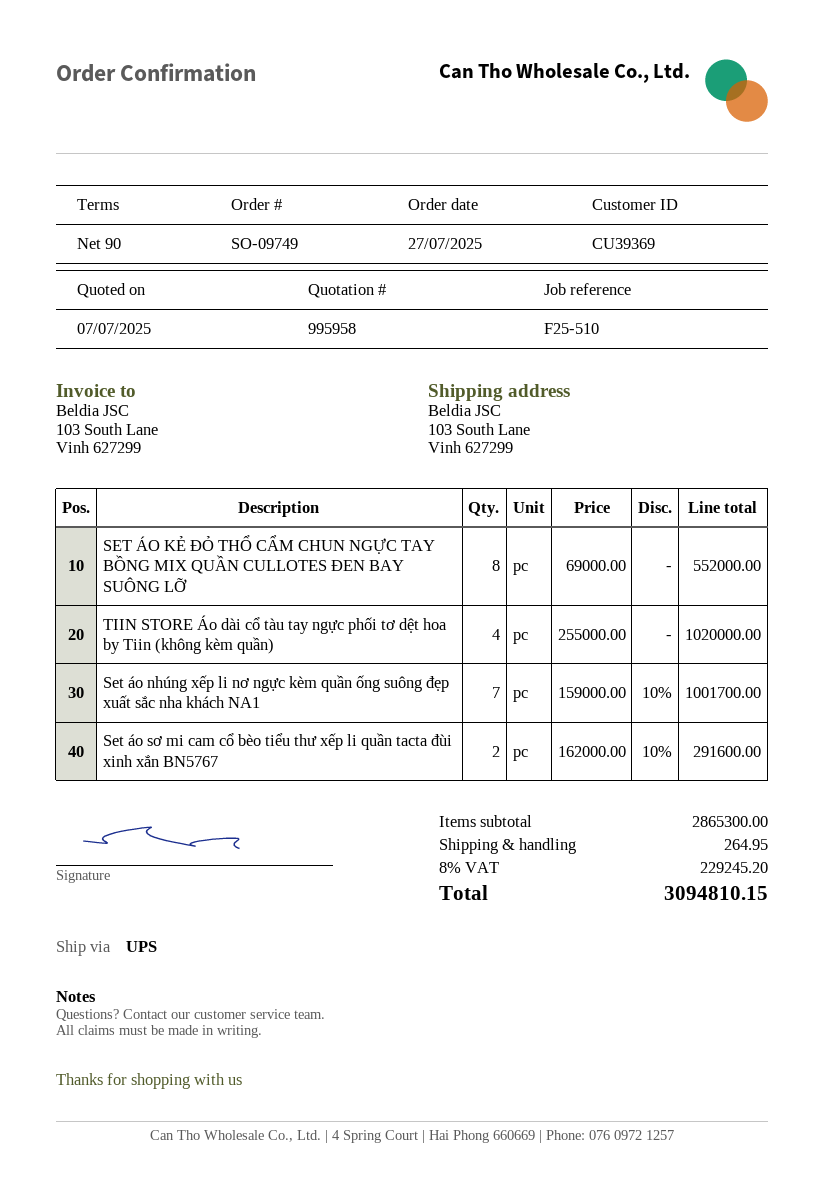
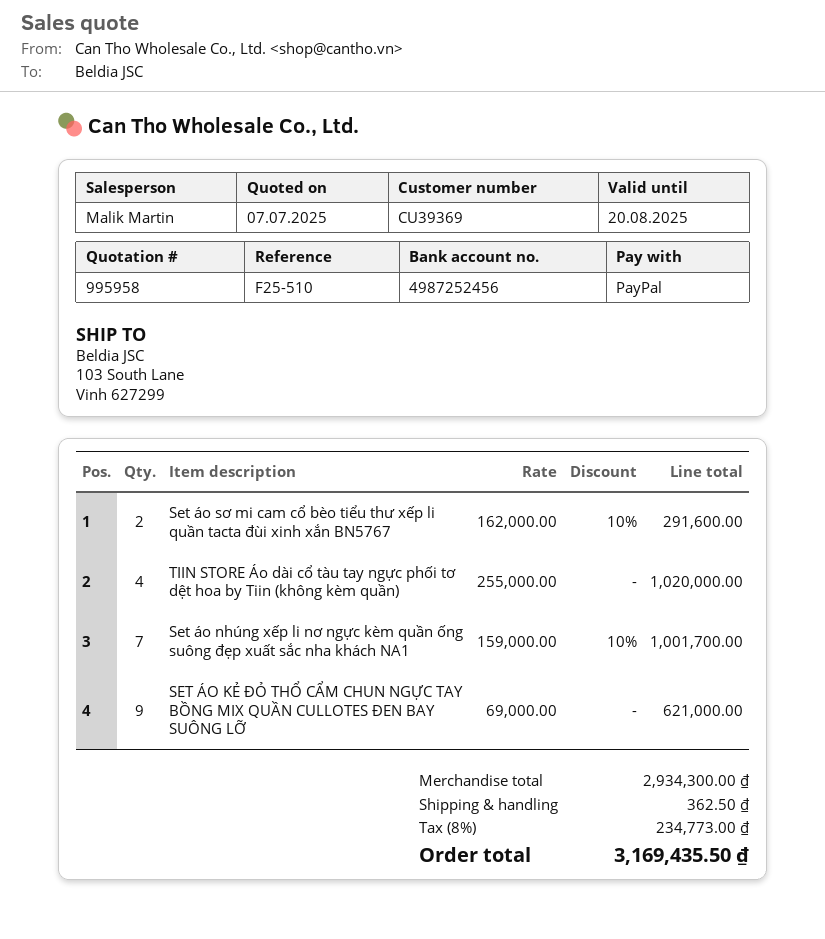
SET ÁO KẺ ĐỎ THỔ CẨM CHUN NGỰC TAY BỒNG MIX QUẦN CULLOTES ĐEN BAY SUÔNG LỠ: 8 x 69000.00 = 552000.00 -> 9 x 69000.00 = 621000.00
subtotal: 2865300.00 -> 2934300.00
shipping: 264.95 -> 362.50
tax: 8% = 229245.20 -> 8% = 234773.00
total: 3094810.15 -> 3169435.50

